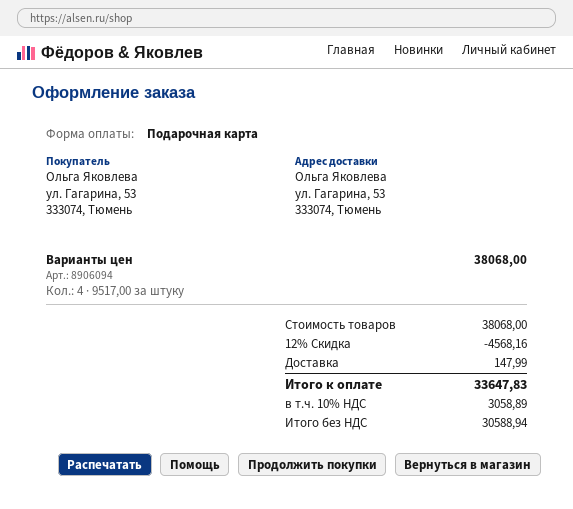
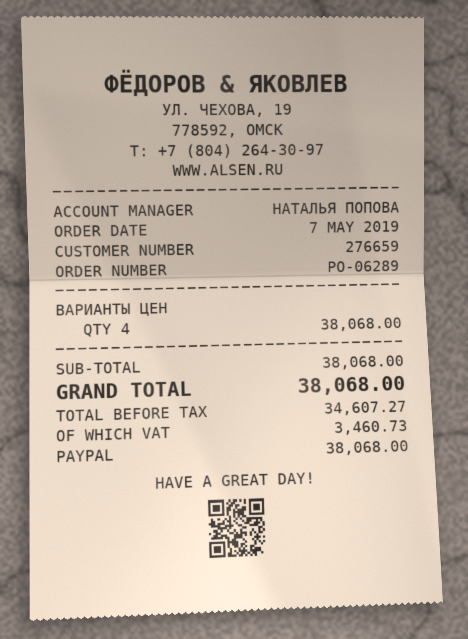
payment method: gift card -> PayPal
discount: 12% = 4568.16 -> none
shipping: 147.99 -> none
net: 30588.94 -> 34607.27
tax: 3058.89 -> 3460.73
total: 33647.83 -> 38068.00

